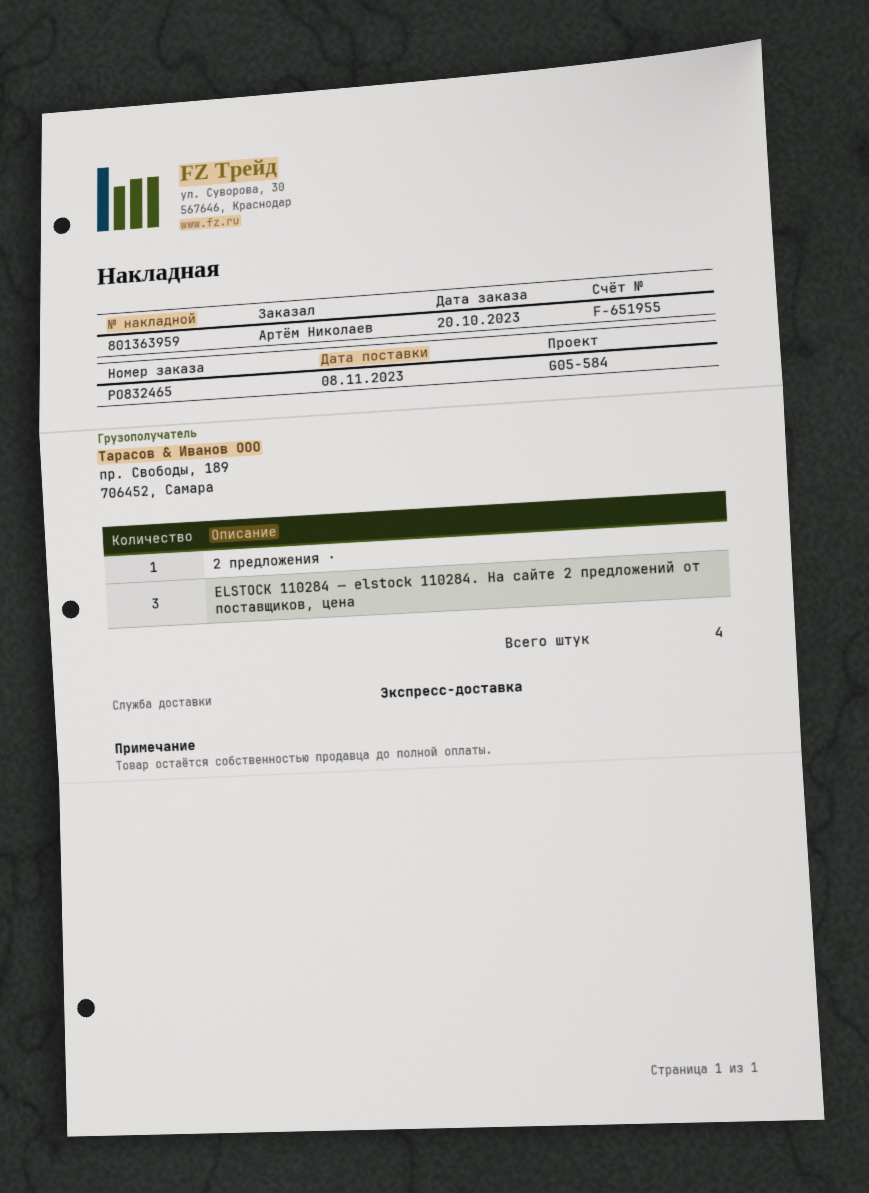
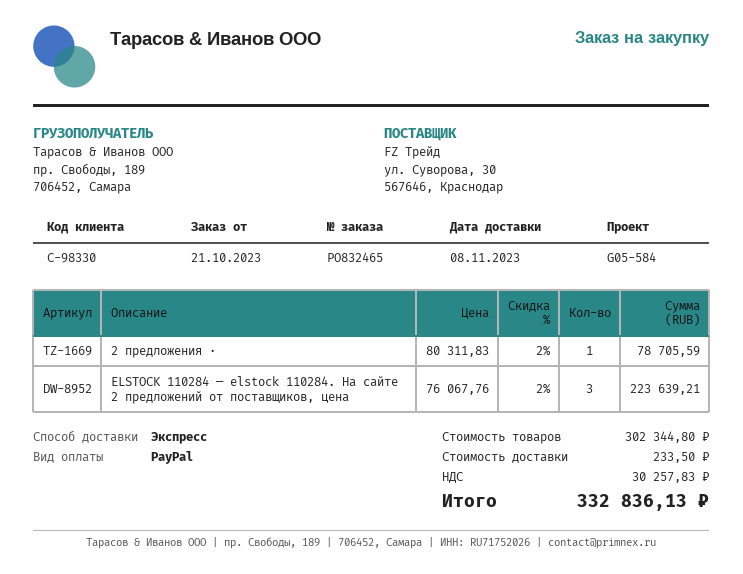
order date: 2023-10-20 -> 2023-10-21

